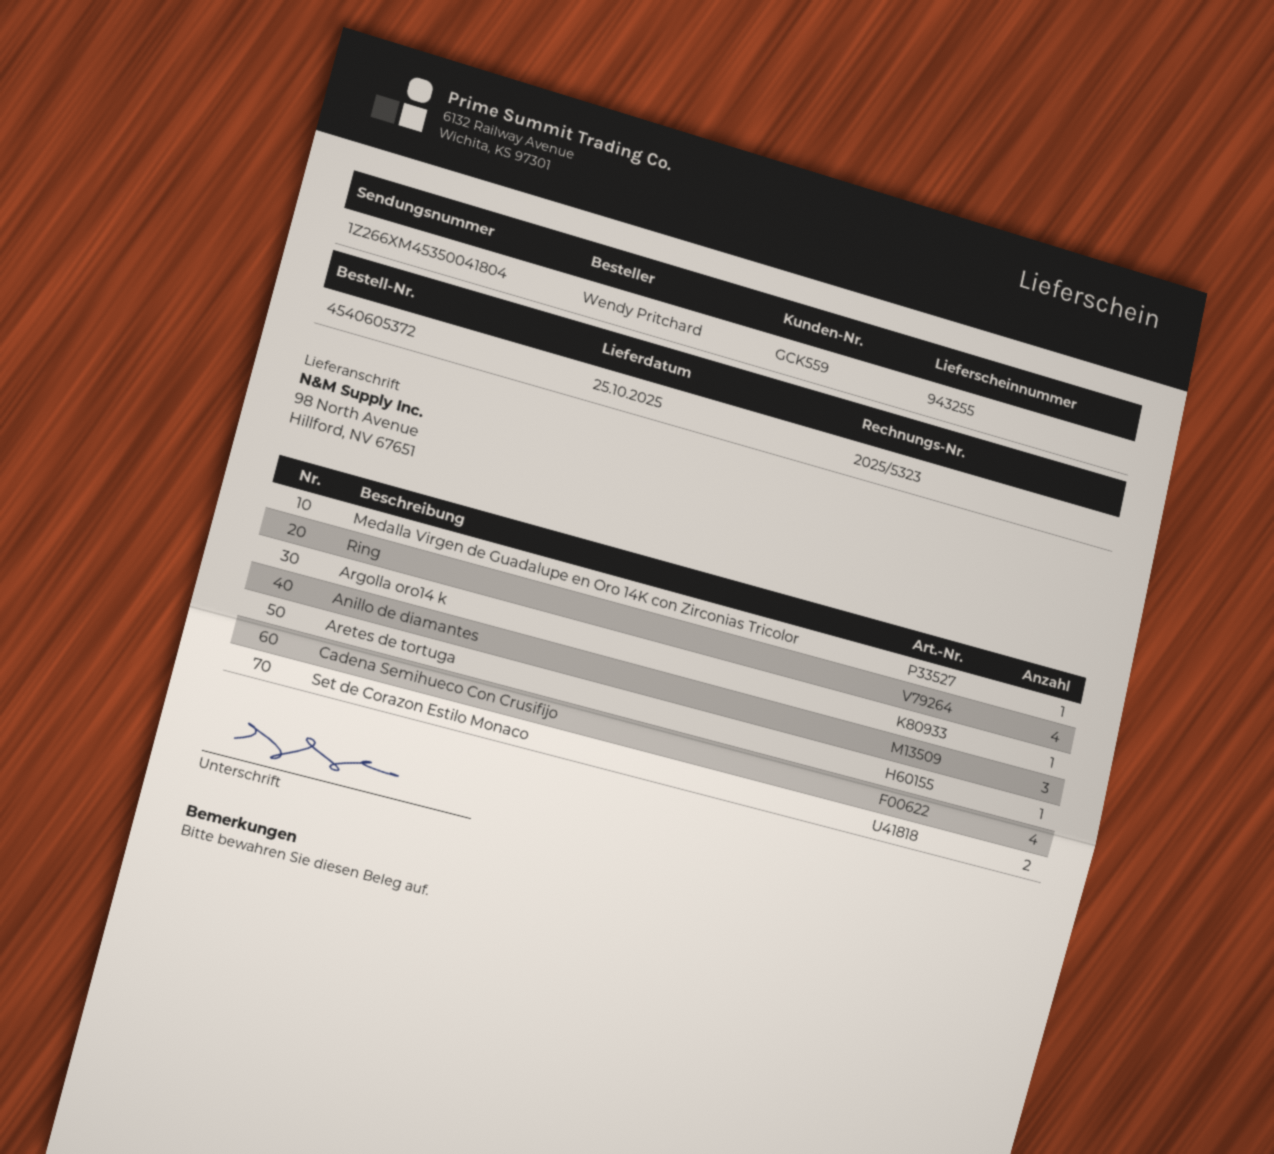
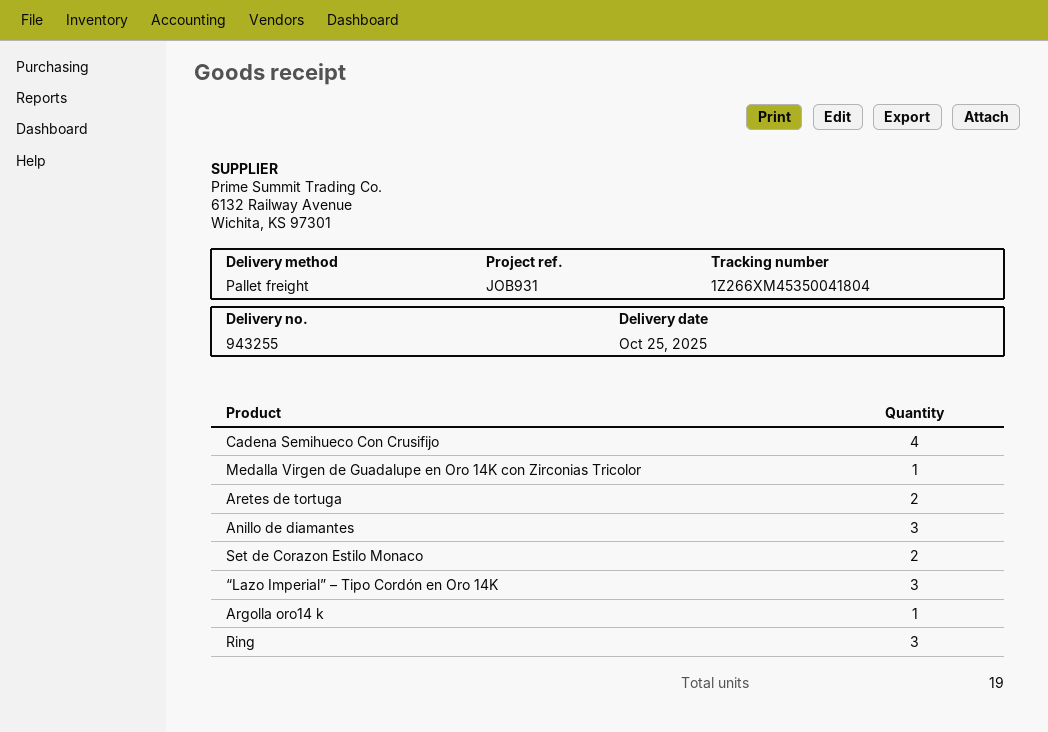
Ring: 4 -> 3
Aretes de tortuga: 1 -> 2
“Lazo Imperial” – Tipo Cordón en Oro 14K: none -> 3

